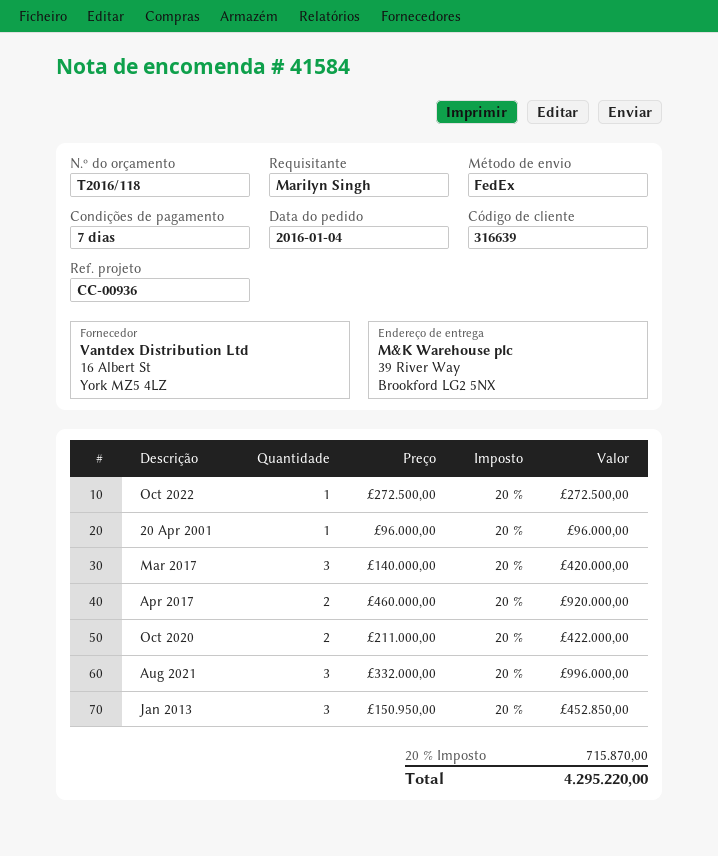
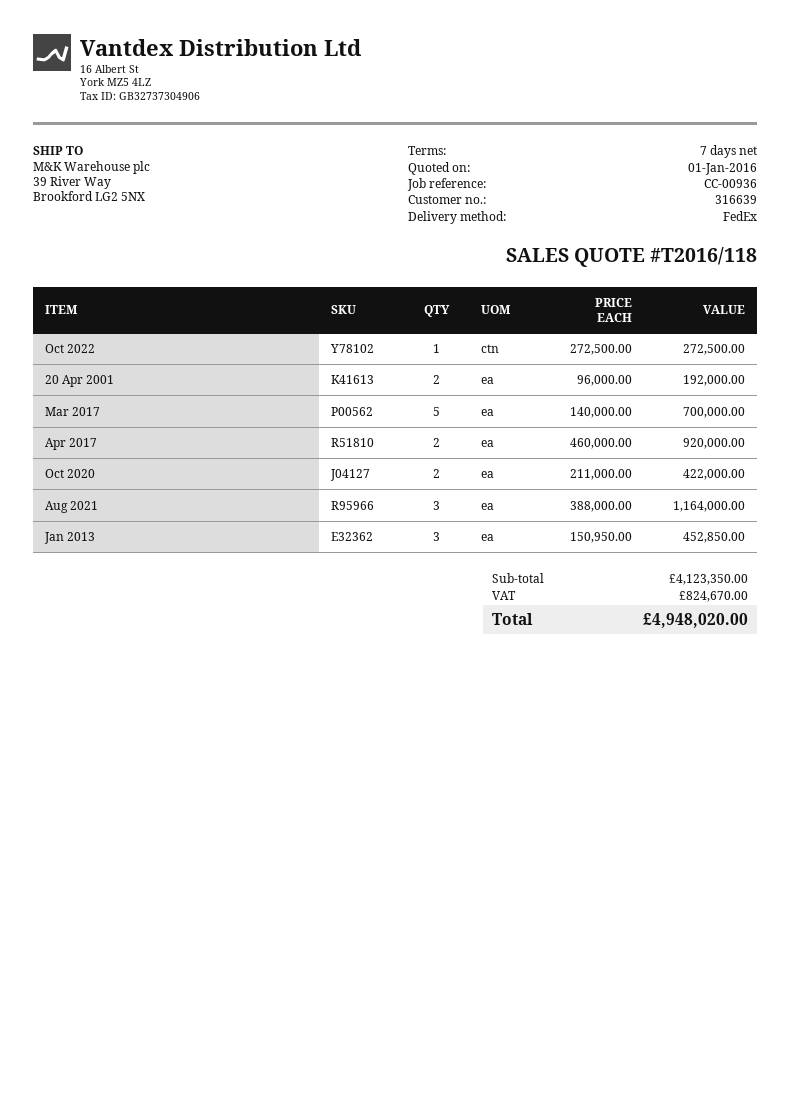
20 Apr 2001: 1 x 96000.00 = 96000.00 -> 2 x 96000.00 = 192000.00
Mar 2017: 3 x 140000.00 = 420000.00 -> 5 x 140000.00 = 700000.00
Aug 2021: 3 x 332000.00 = 996000.00 -> 3 x 388000.00 = 1164000.00
tax: 715870.00 -> 824670.00
total: 4295220.00 -> 4948020.00

